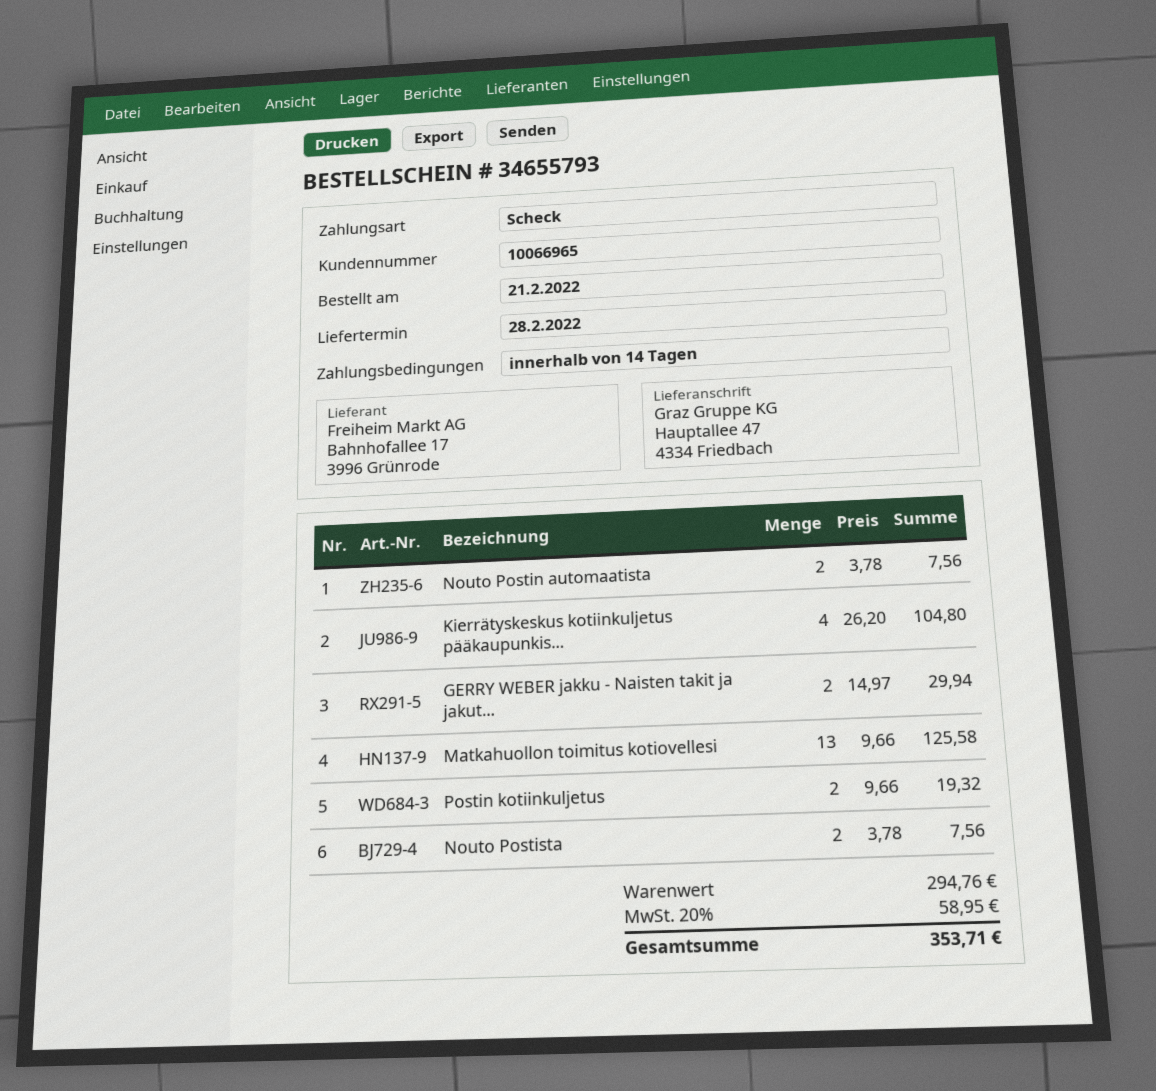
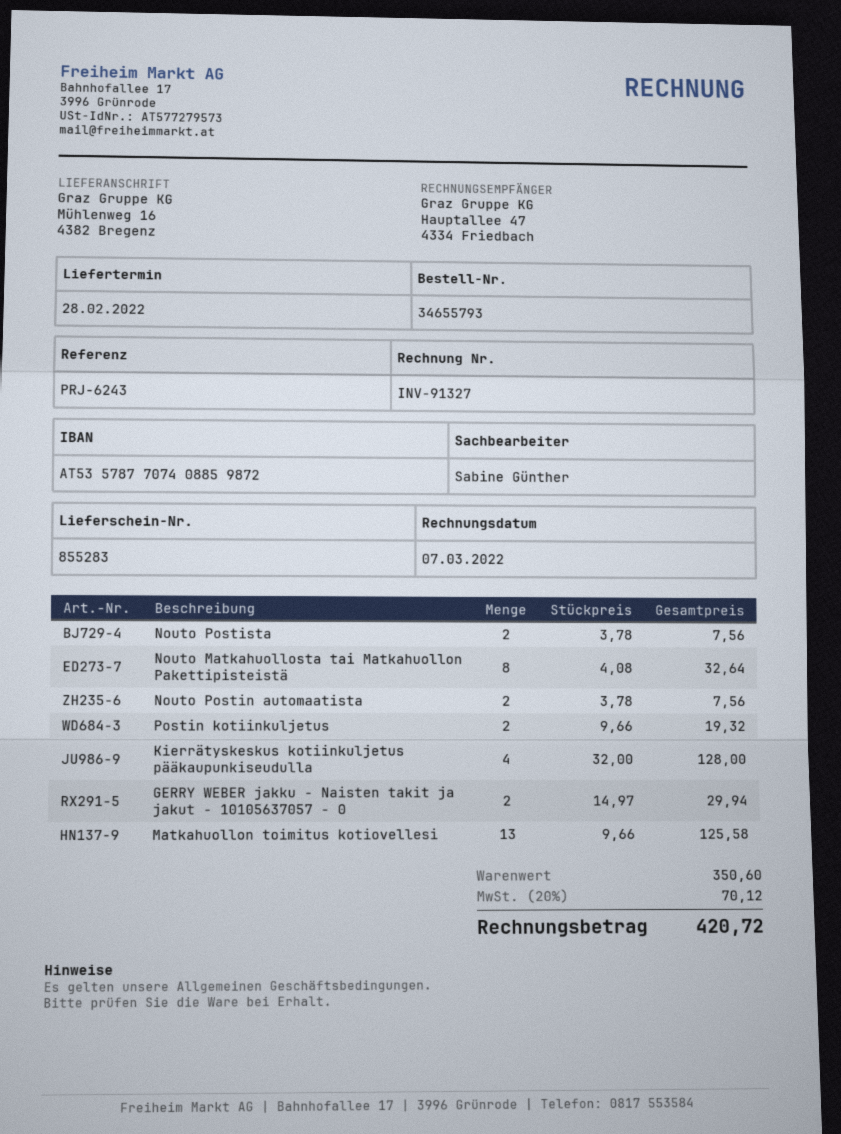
ship to: Hauptallee 47, 4334 Friedbach -> Mühlenweg 16, 4382 Bregenz
Kierrätyskeskus kotiinkuljetus pääkaupunkis...: 4 x 26.20 = 104.80 -> 4 x 32.00 = 128.00
Nouto Matkahuollosta tai Matkahuollon Pakettipisteistä: none -> 8 x 4.08 = 32.64
subtotal: 294.76 -> 350.60
tax: 20% = 58.95 -> 20% = 70.12
total: 353.71 -> 420.72

